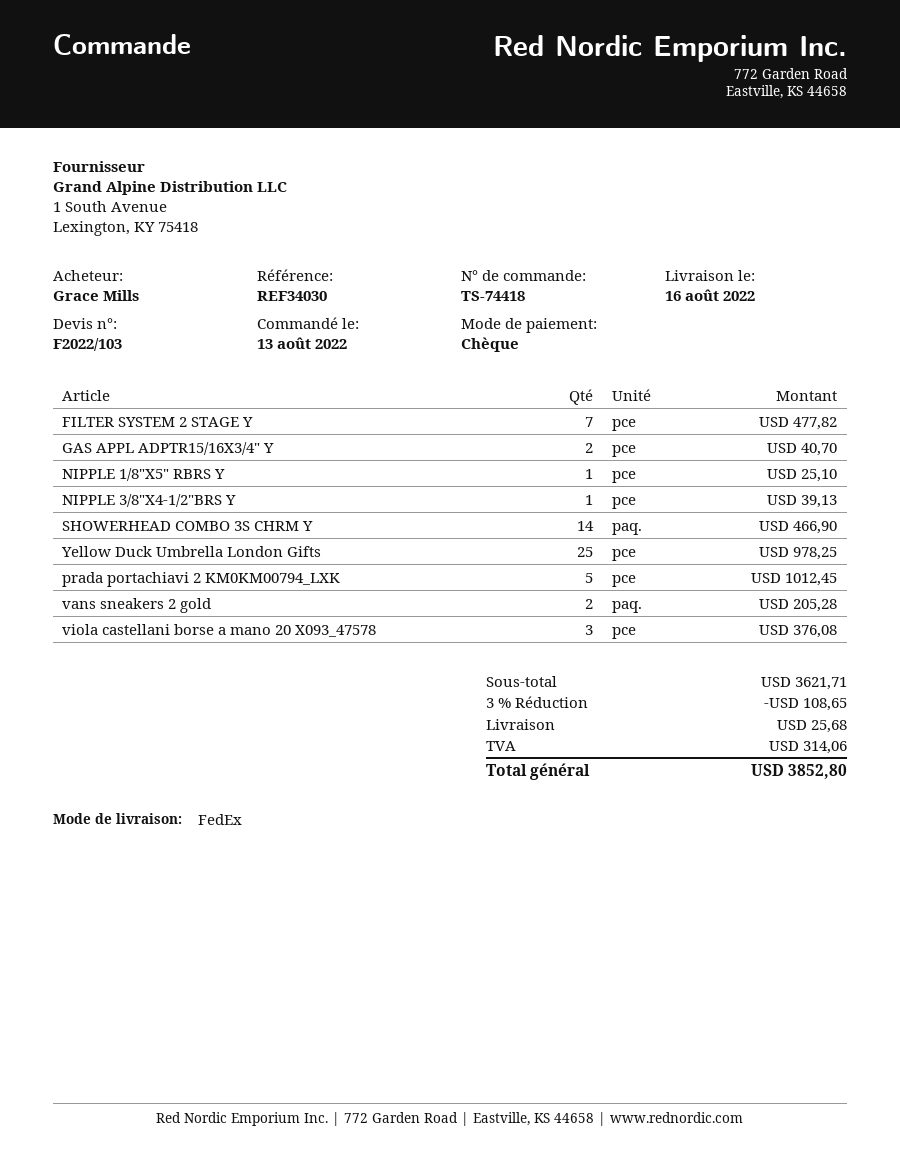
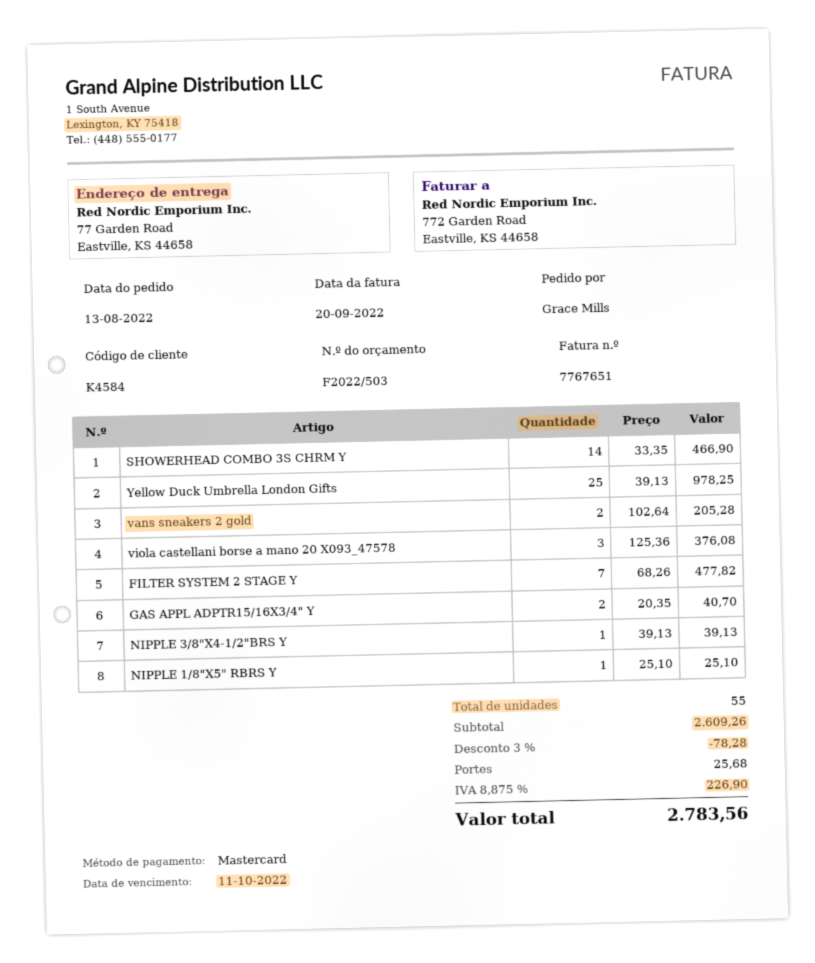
quote number: F2022/103 -> F2022/503
payment method: cheque -> Mastercard
prada portachiavi 2 KM0KM00794_LXK: 5 for 1012.45 -> none
subtotal: 3621.71 -> 2609.26
discount: 3% = 108.65 -> 3% = 78.28
tax: 314.06 -> 226.90
total: 3852.80 -> 2783.56

